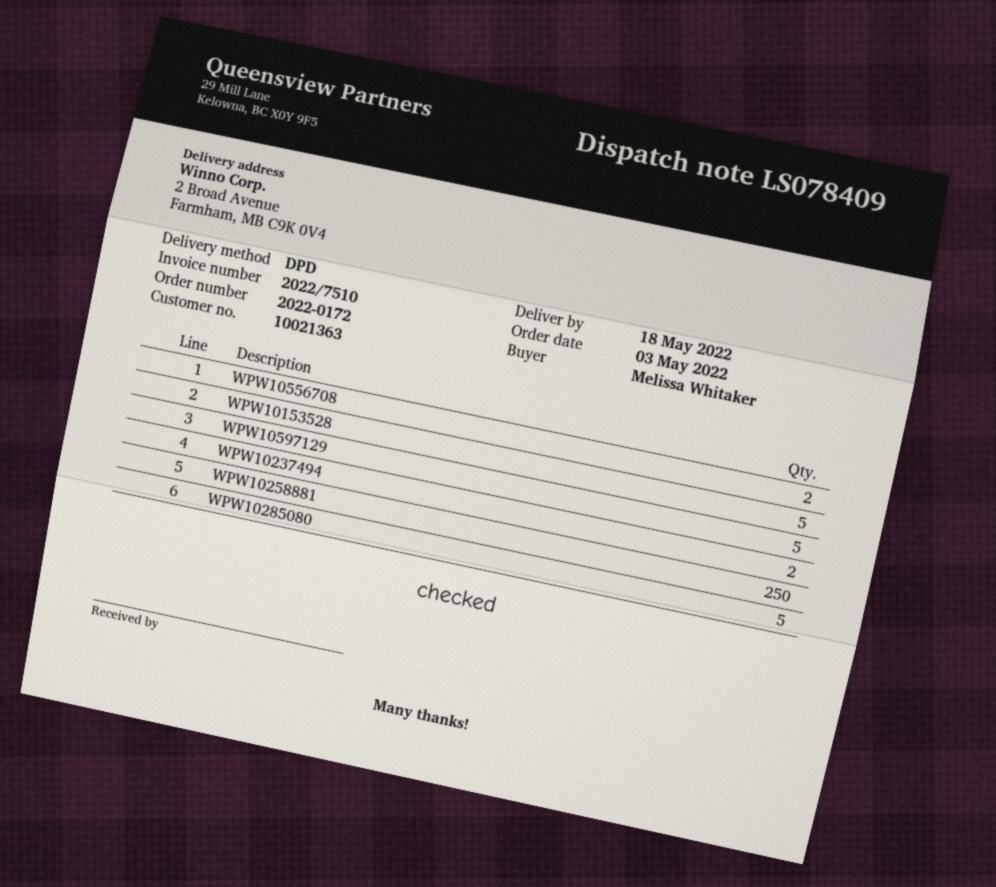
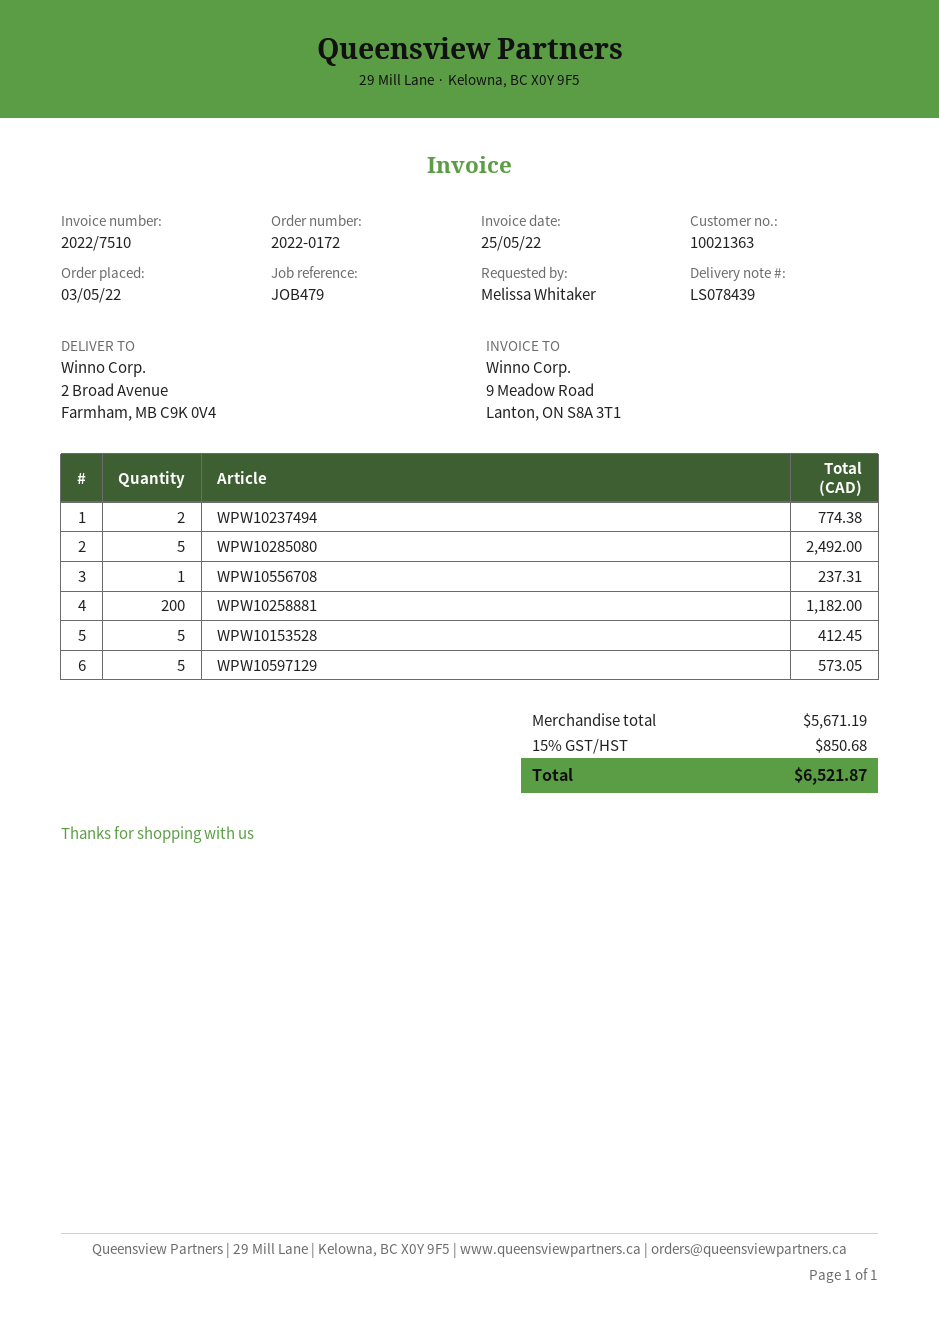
delivery note number: LS078409 -> LS078439
WPW10556708: 2 -> 1
WPW10258881: 250 -> 200

